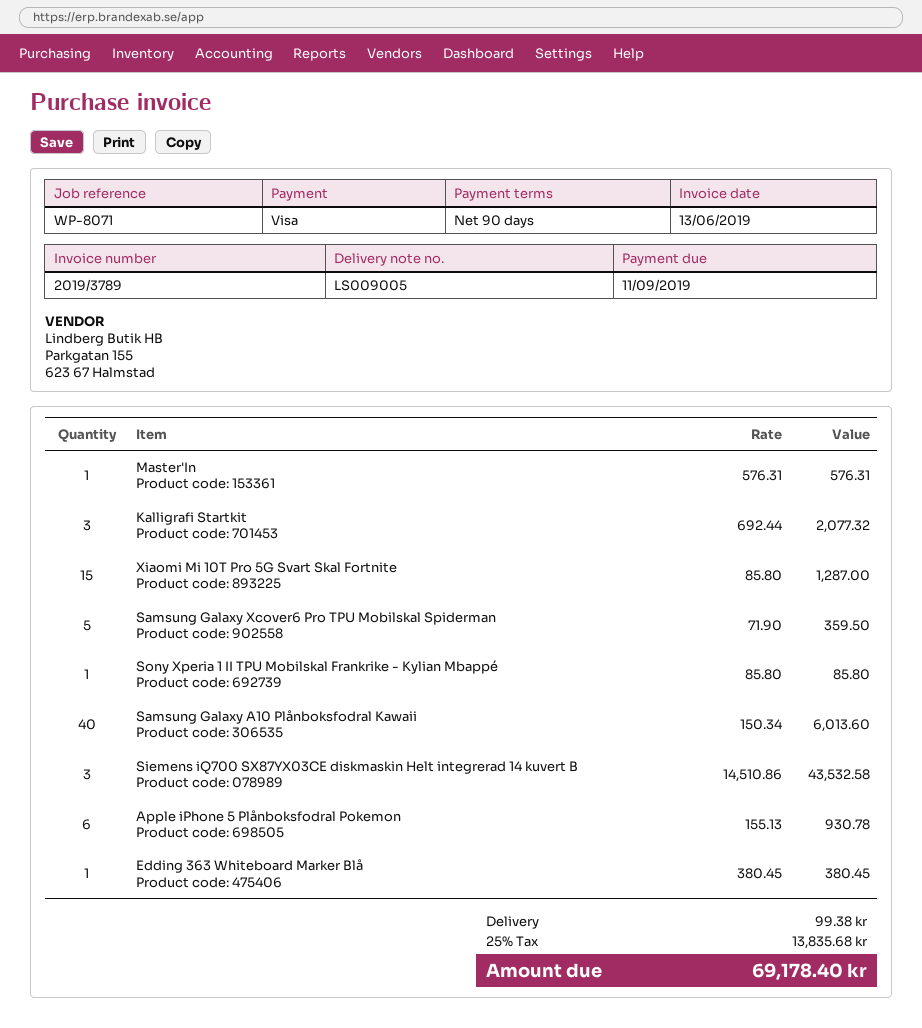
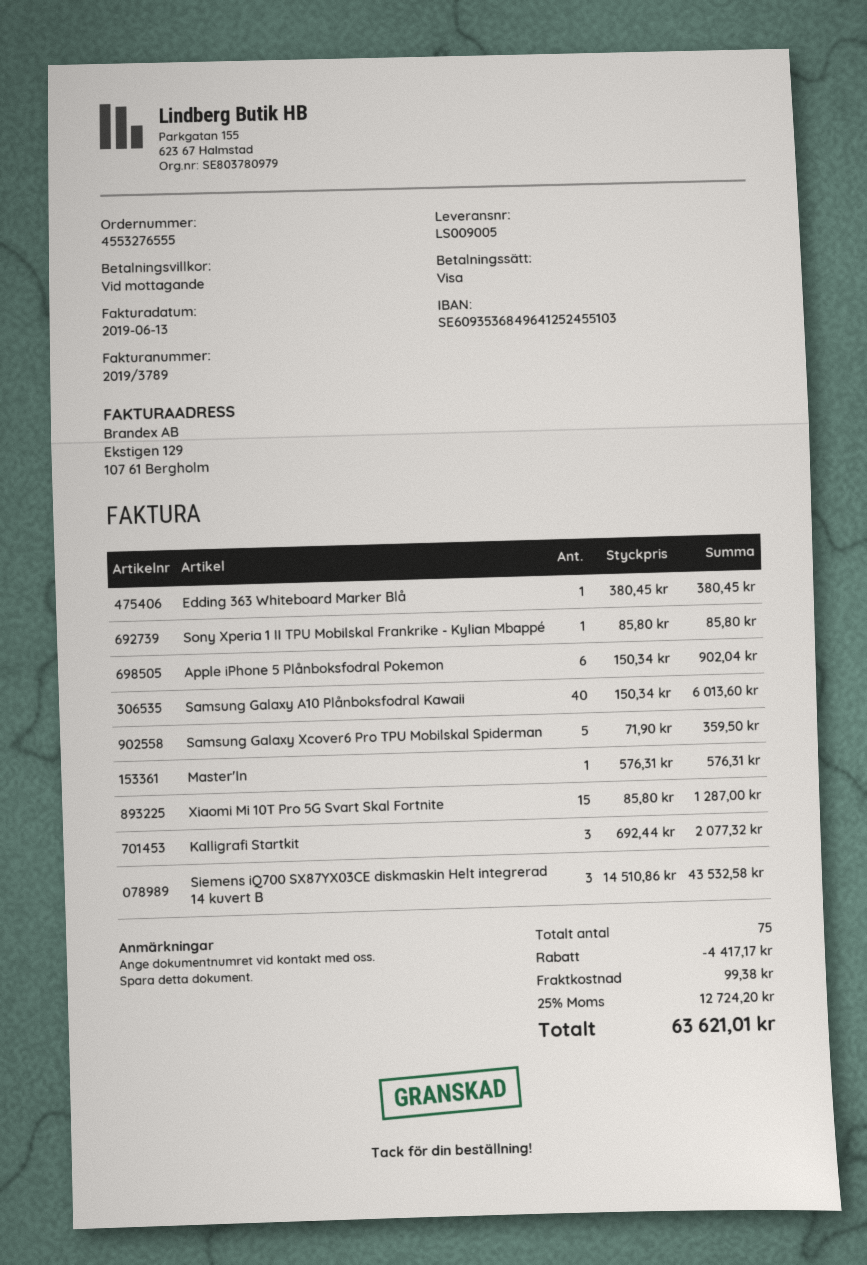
payment terms: 90 days -> on receipt
Apple iPhone 5 Plånboksfodral Pokemon: 6 x 155.13 = 930.78 -> 6 x 150.34 = 902.04
discount: none -> 4417.17
tax: 25% = 13835.68 -> 25% = 12724.20
total: 69178.40 -> 63621.01

